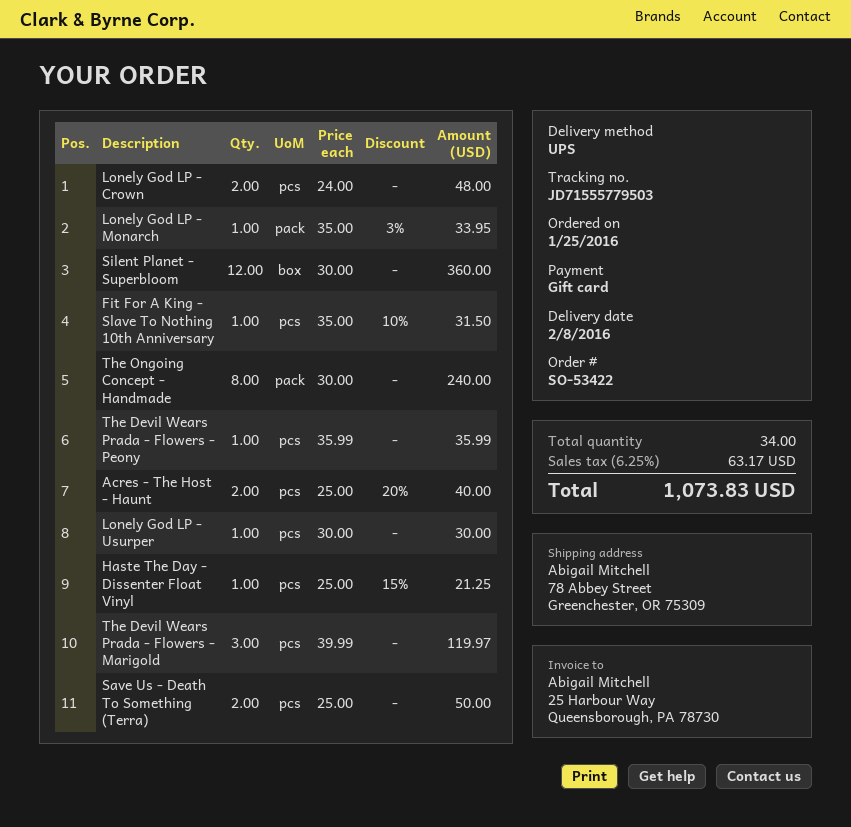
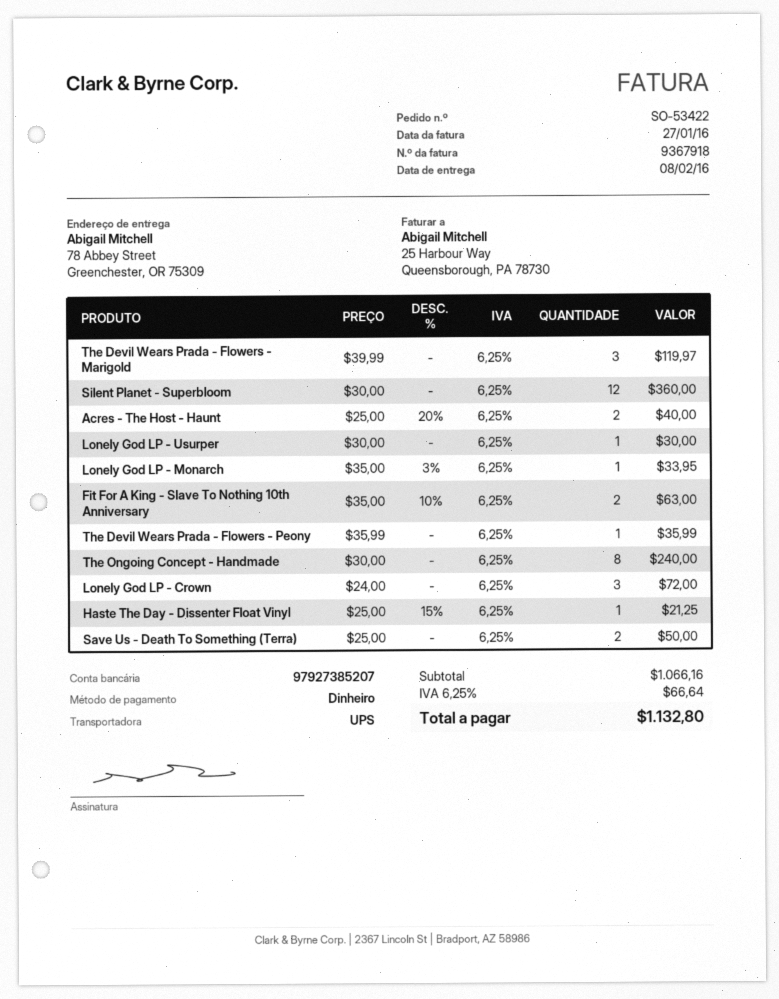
payment method: gift card -> cash
Lonely God LP - Crown: 2 x 24.00 = 48.00 -> 3 x 24.00 = 72.00
Fit For A King - Slave To Nothing 10th Anniversary: 1 x 35.00 - 10% = 31.50 -> 2 x 35.00 - 10% = 63.00
tax: 6.25% = 63.17 -> 6.25% = 66.64
total: 1073.83 -> 1132.80

